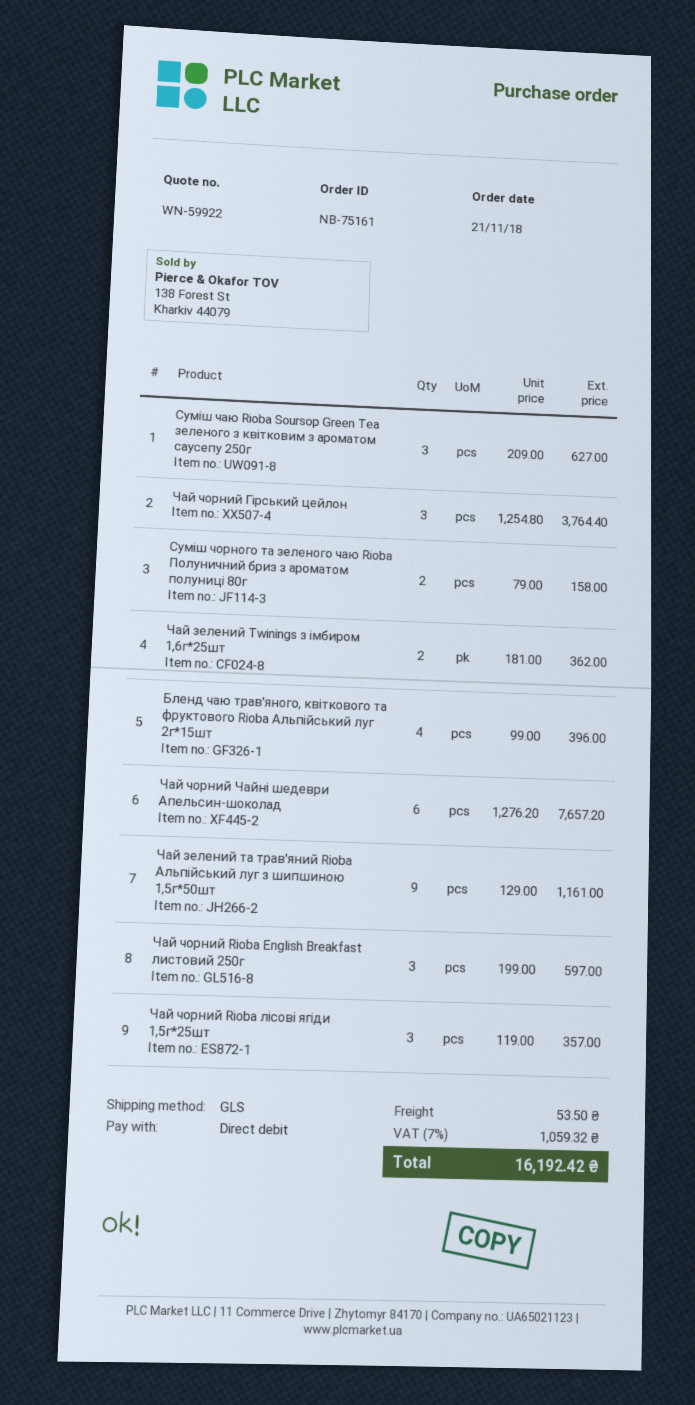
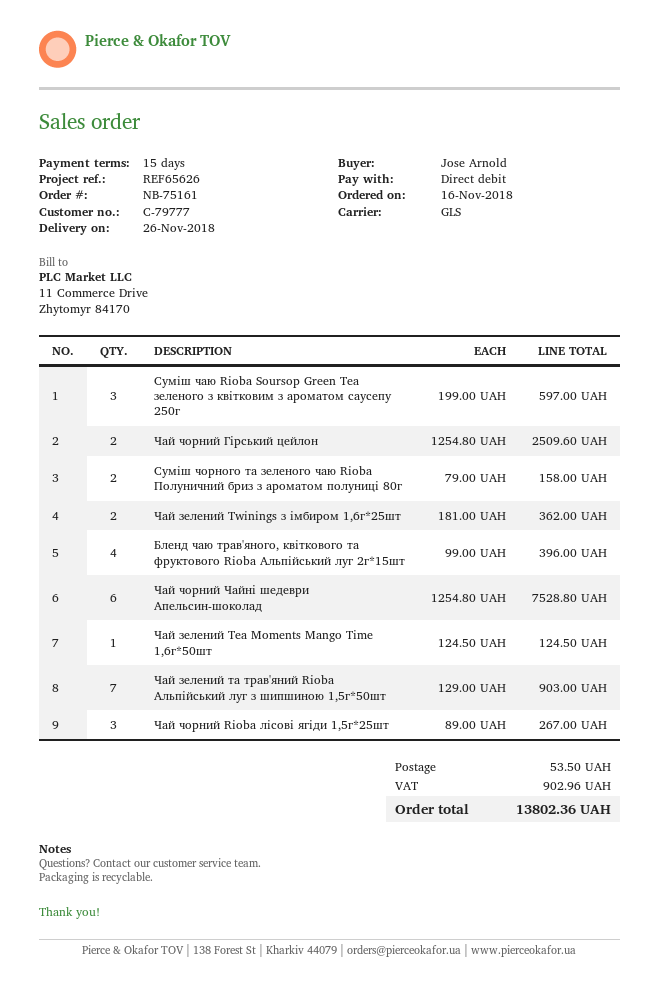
order date: 2018-11-21 -> 2018-11-16
Суміш чаю Rioba Soursop Green Tea зеленого з квітковим з ароматом саусепу 250г: 3 x 209.00 = 627.00 -> 3 x 199.00 = 597.00
Чай чорний Гірський цейлон: 3 x 1254.80 = 3764.40 -> 2 x 1254.80 = 2509.60
Чай чорний Чайні шедеври Апельсин-шоколад: 6 x 1276.20 = 7657.20 -> 6 x 1254.80 = 7528.80
Чай зелений та трав'яний Rioba Альпійський луг з шипшиною 1,5г*50шт: 9 x 129.00 = 1161.00 -> 7 x 129.00 = 903.00
Чай чорний Rioba English Breakfast листовий 250г: 3 x 199.00 = 597.00 -> none
Чай чорний Rioba лісові ягіди 1,5г*25шт: 3 x 119.00 = 357.00 -> 3 x 89.00 = 267.00
Чай зелений Tea Moments Mango Time 1,6г*50шт: none -> 1 x 124.50 = 124.50
tax: 1059.32 -> 902.96
total: 16192.42 -> 13802.36

